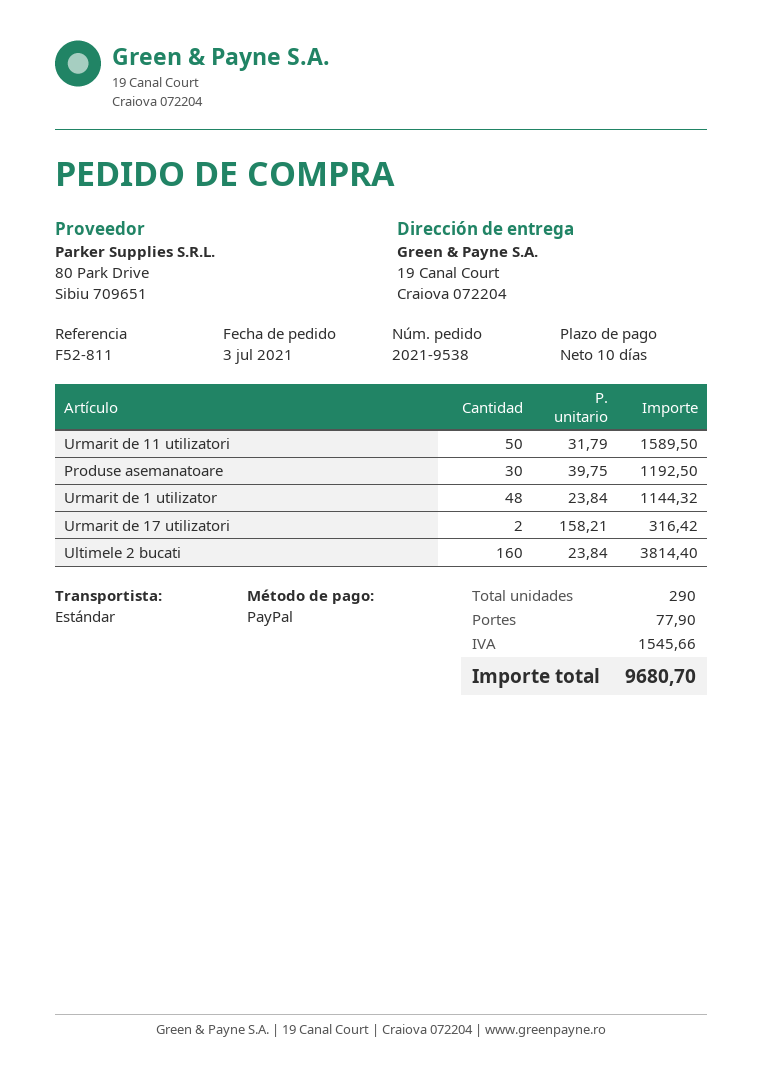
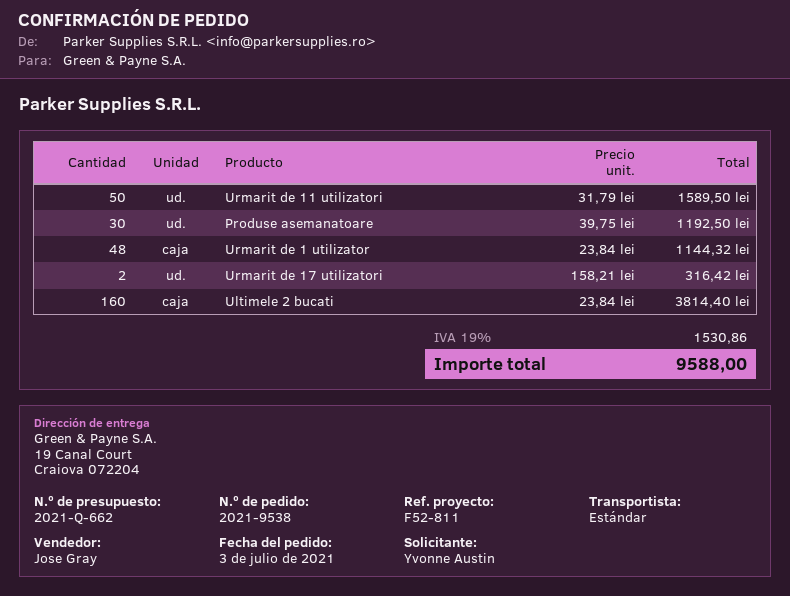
shipping: 77.90 -> none
tax: 1545.66 -> 1530.86
total: 9680.70 -> 9588.00

